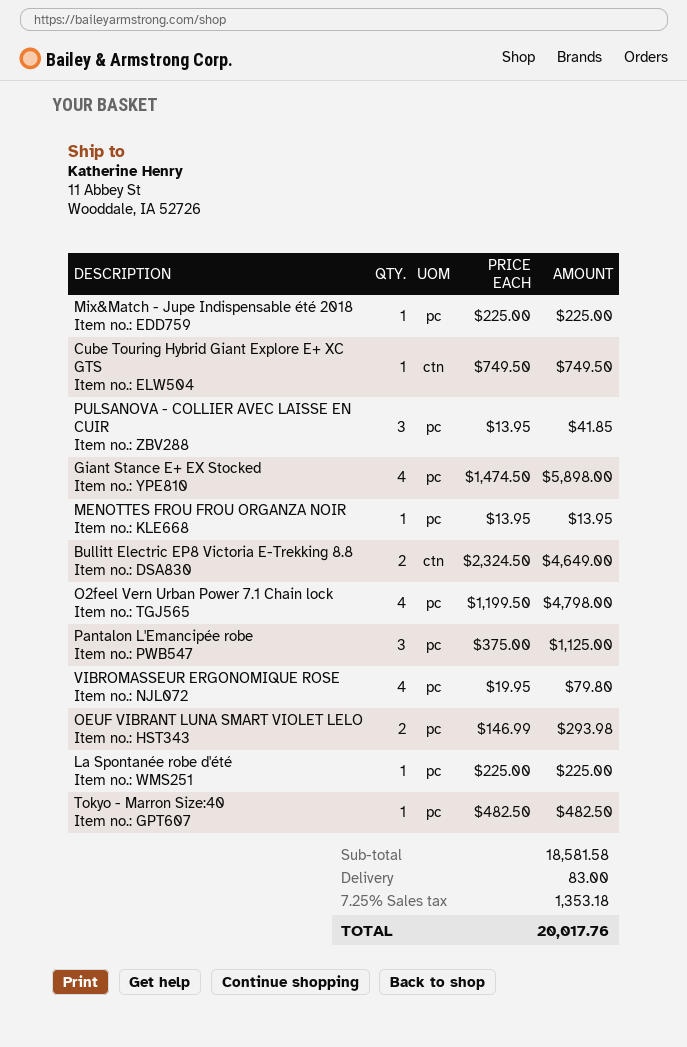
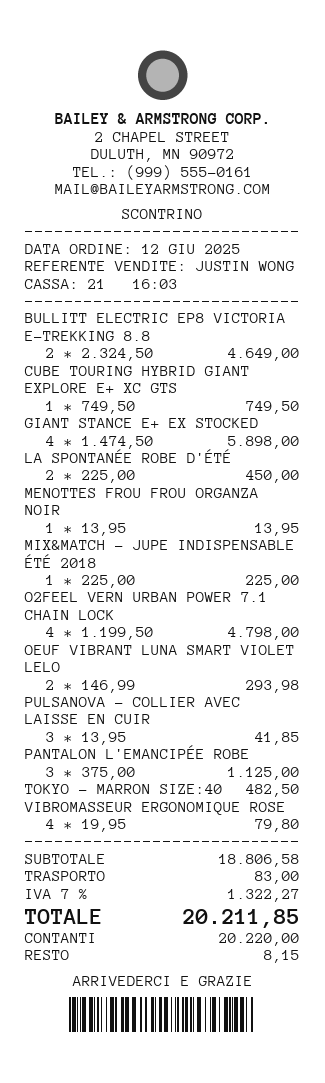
La Spontanée robe d'été: 1 x 225.00 = 225.00 -> 2 x 225.00 = 450.00
subtotal: 18581.58 -> 18806.58
tax: 7.25% = 1353.18 -> 7% = 1322.27
total: 20017.76 -> 20211.85

